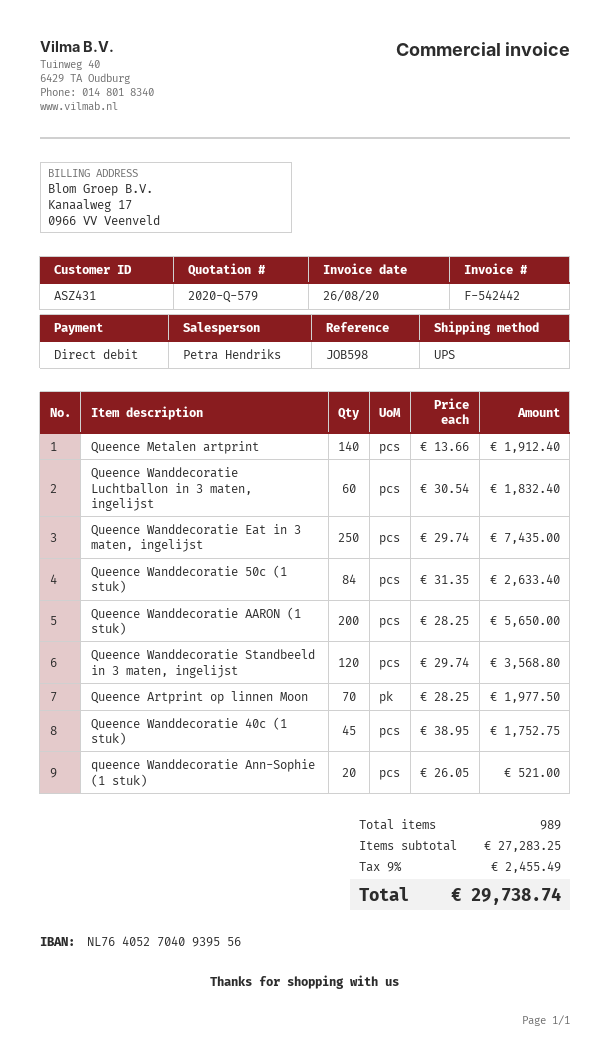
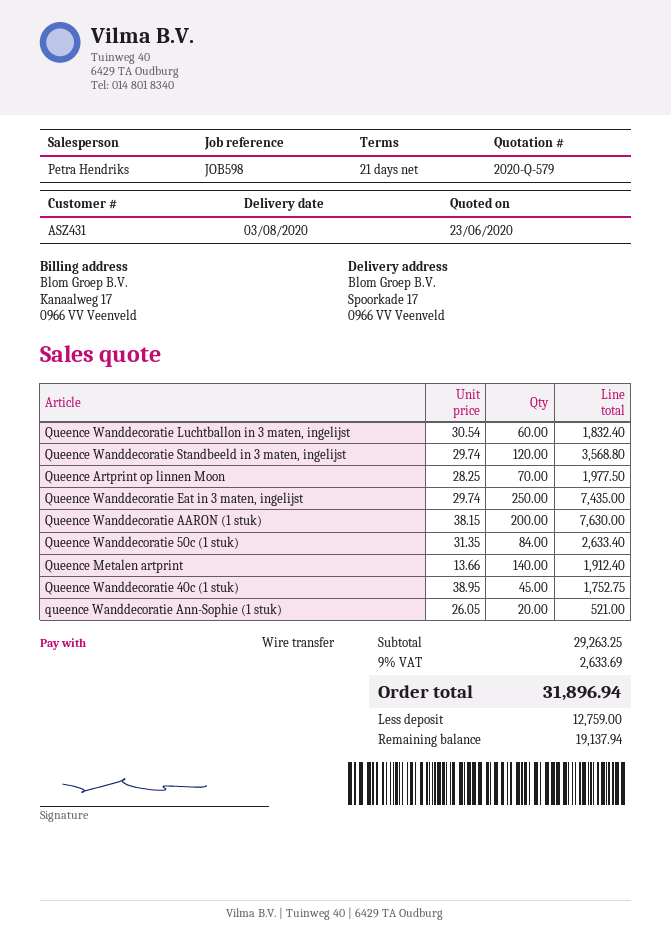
payment method: direct debit -> bank transfer
Queence Wanddecoratie AARON (1 stuk): 200 x 28.25 = 5650.00 -> 200 x 38.15 = 7630.00
subtotal: 27283.25 -> 29263.25
tax: 9% = 2455.49 -> 9% = 2633.69
total: 29738.74 -> 31896.94

